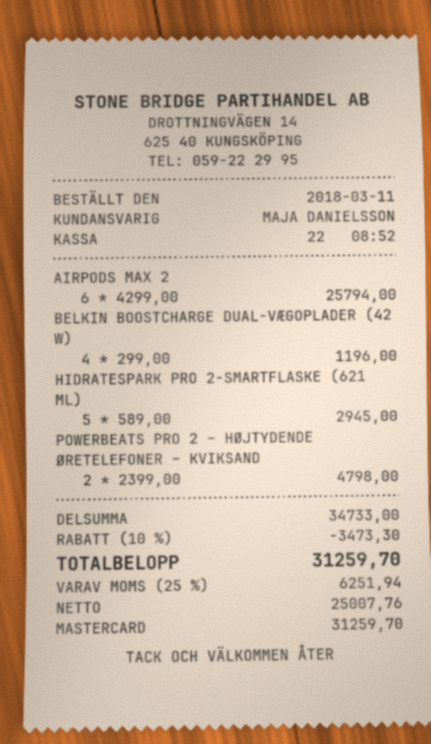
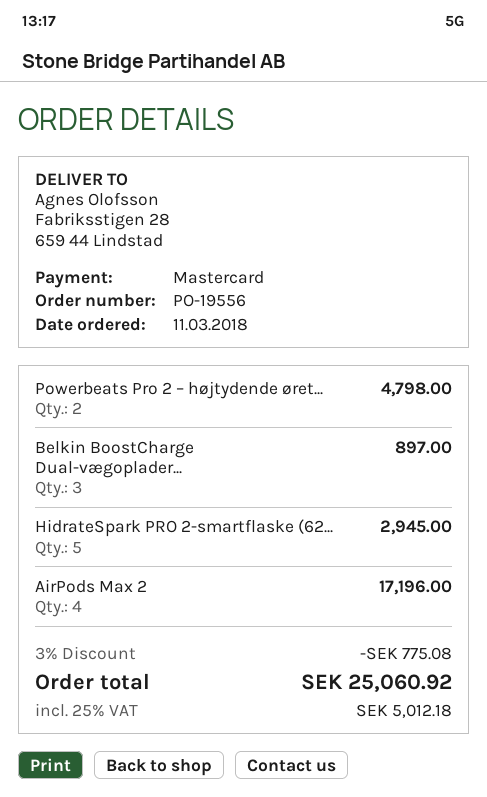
AIRPODS MAX 2: 6 for 25794.00 -> 4 for 17196.00
BELKIN BOOSTCHARGE DUAL-VÆGOPLADER (42 W): 4 for 1196.00 -> 3 for 897.00
discount: 10% = 3473.30 -> 3% = 775.08
tax: 25% = 6251.94 -> 25% = 5012.18
total: 31259.70 -> 25060.92

